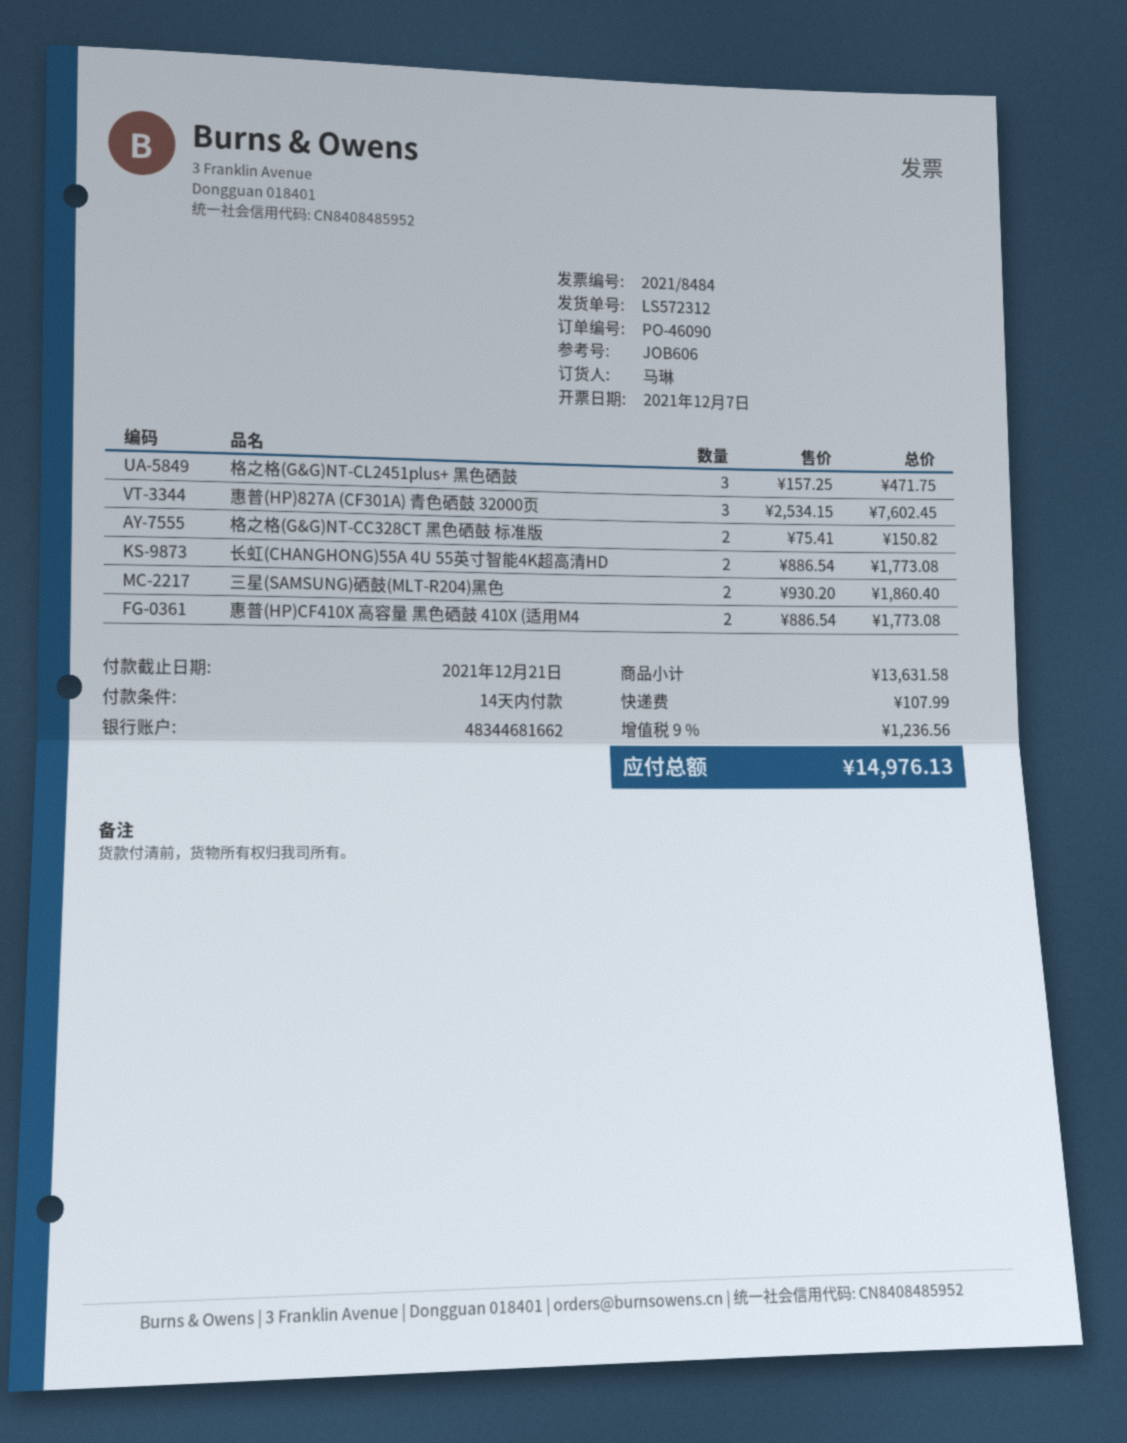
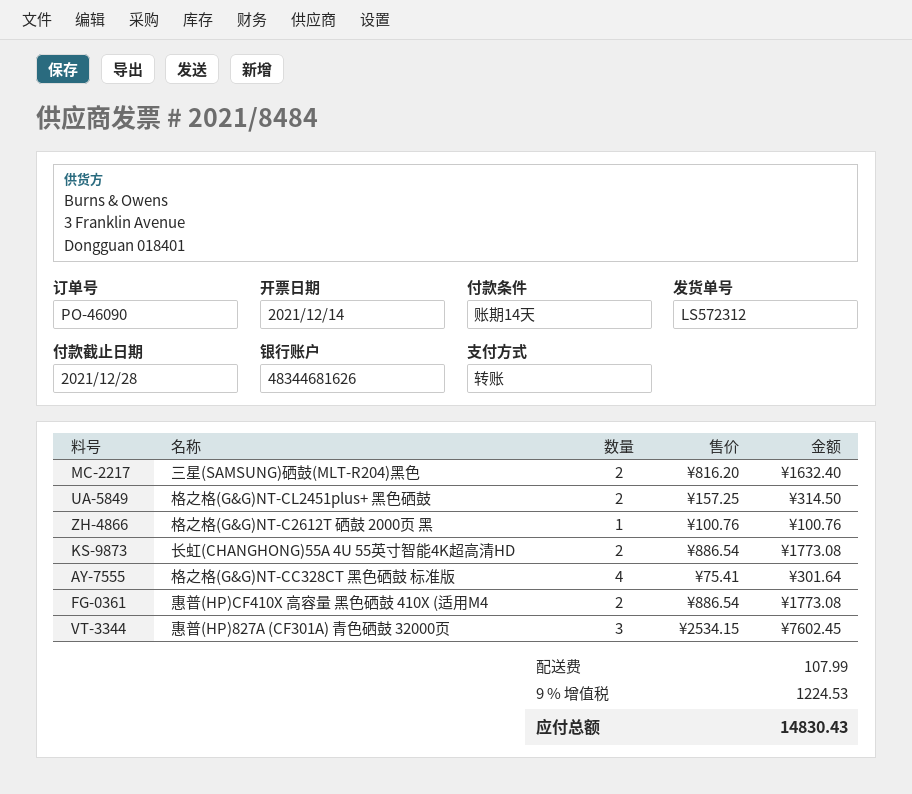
invoice date: 2021-12-07 -> 2021-12-14
due date: 2021-12-21 -> 2021-12-28
bank account: 48344681662 -> 48344681626
格之格(G&G)NT-CL2451plus+ 黑色硒鼓: 3 x 157.25 = 471.75 -> 2 x 157.25 = 314.50
格之格(G&G)NT-CC328CT 黑色硒鼓 标准版: 2 x 75.41 = 150.82 -> 4 x 75.41 = 301.64
三星(SAMSUNG)硒鼓(MLT-R204)黑色: 2 x 930.20 = 1860.40 -> 2 x 816.20 = 1632.40
格之格(G&G)NT-C2612T 硒鼓 2000页 黑: none -> 1 x 100.76 = 100.76
tax: 9% = 1236.56 -> 9% = 1224.53
total: 14976.13 -> 14830.43

